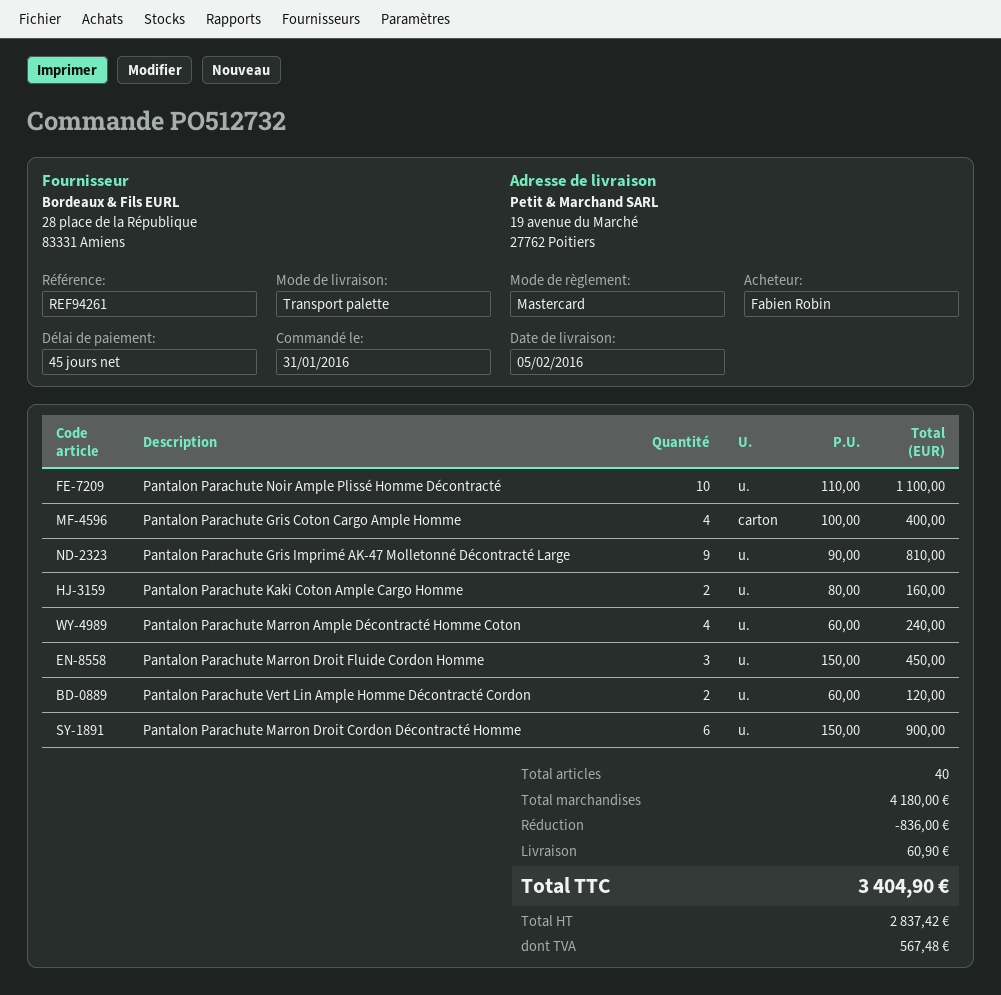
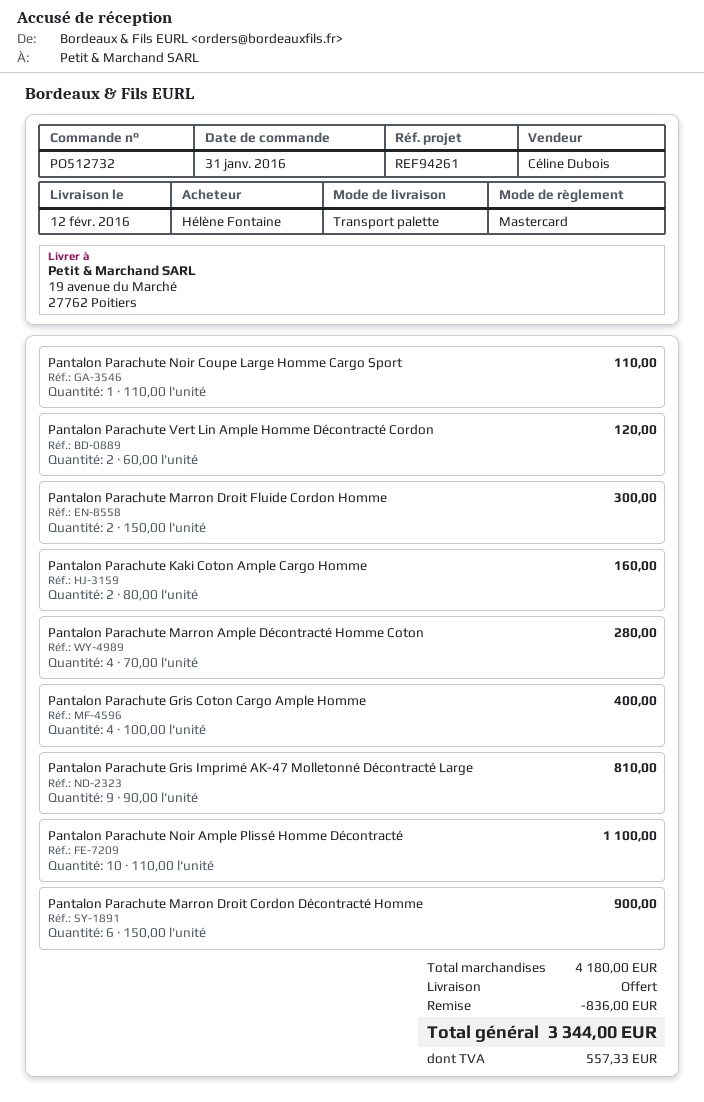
delivery date: 2016-02-05 -> 2016-02-12
ordered by: Fabien Robin -> Hélène Fontaine
Pantalon Parachute Marron Ample Décontracté Homme Coton: 4 x 60.00 = 240.00 -> 4 x 70.00 = 280.00
Pantalon Parachute Marron Droit Fluide Cordon Homme: 3 x 150.00 = 450.00 -> 2 x 150.00 = 300.00
Pantalon Parachute Noir Coupe Large Homme Cargo Sport: none -> 1 x 110.00 = 110.00
shipping: 60.90 -> 0.00
tax: 567.48 -> 557.33
total: 3404.90 -> 3344.00

